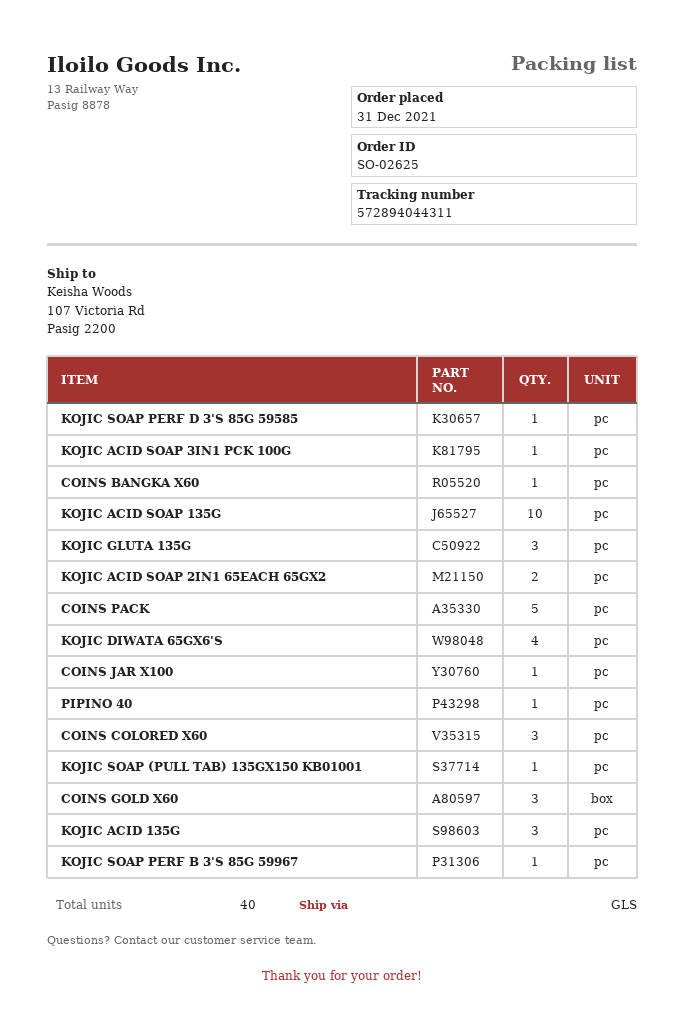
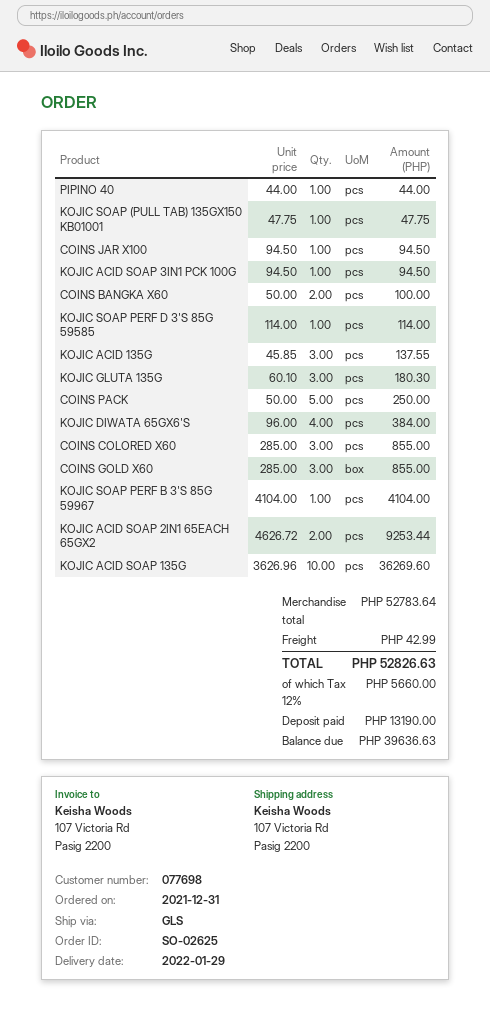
COINS BANGKA X60: 1 -> 2

